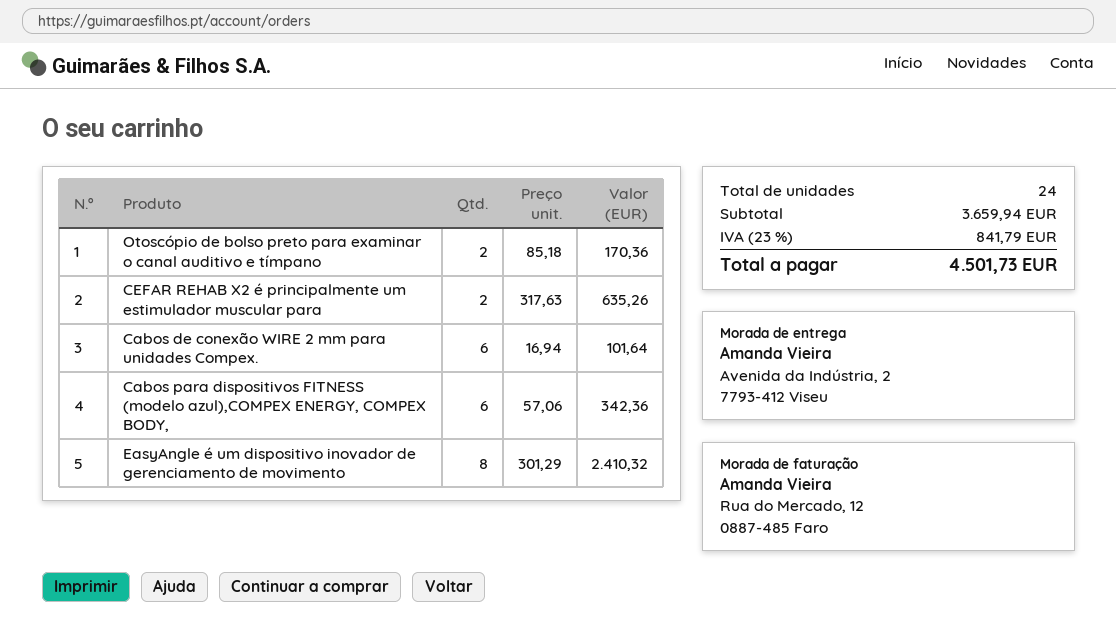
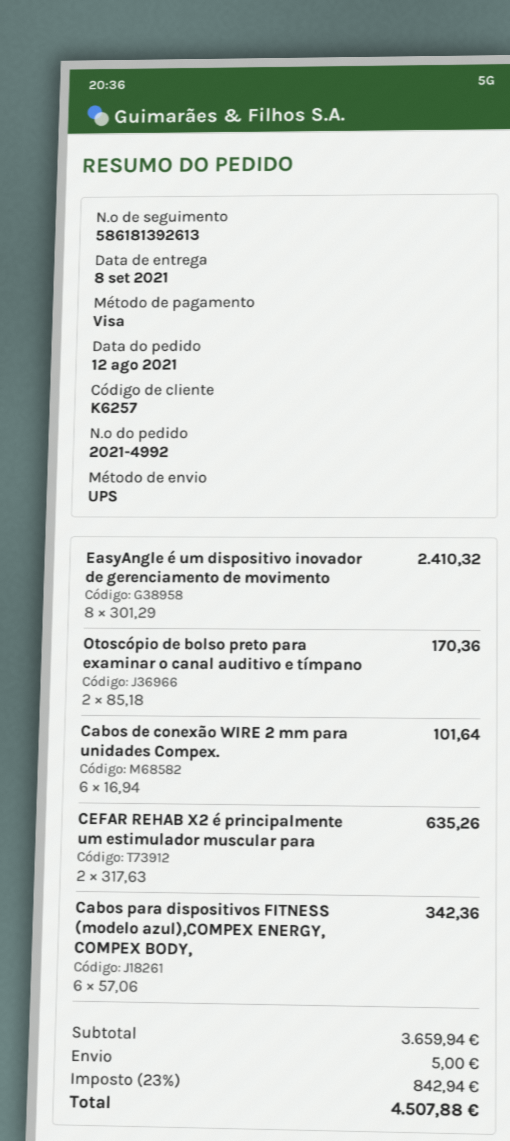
shipping: none -> 5.00
tax: 23% = 841.79 -> 23% = 842.94
total: 4501.73 -> 4507.88

